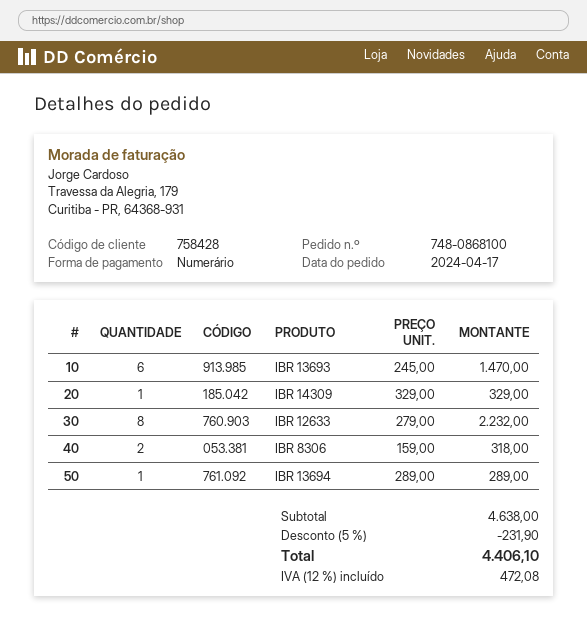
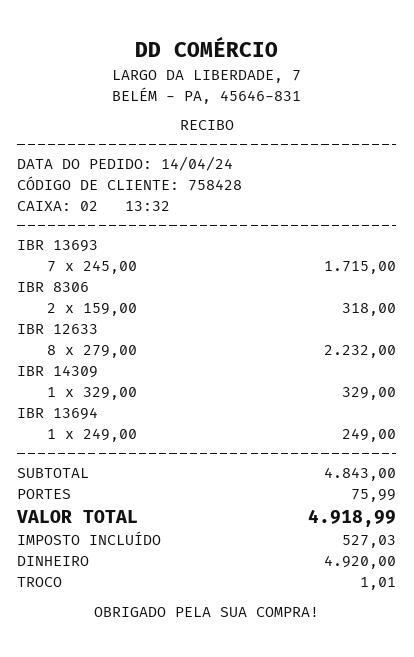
order date: 2024-04-17 -> 2024-04-14
IBR 13693: 6 x 245.00 = 1470.00 -> 7 x 245.00 = 1715.00
IBR 13694: 1 x 289.00 = 289.00 -> 1 x 249.00 = 249.00
subtotal: 4638.00 -> 4843.00
discount: 5% = 231.90 -> none
shipping: none -> 75.99
tax: 472.08 -> 527.03
total: 4406.10 -> 4918.99

